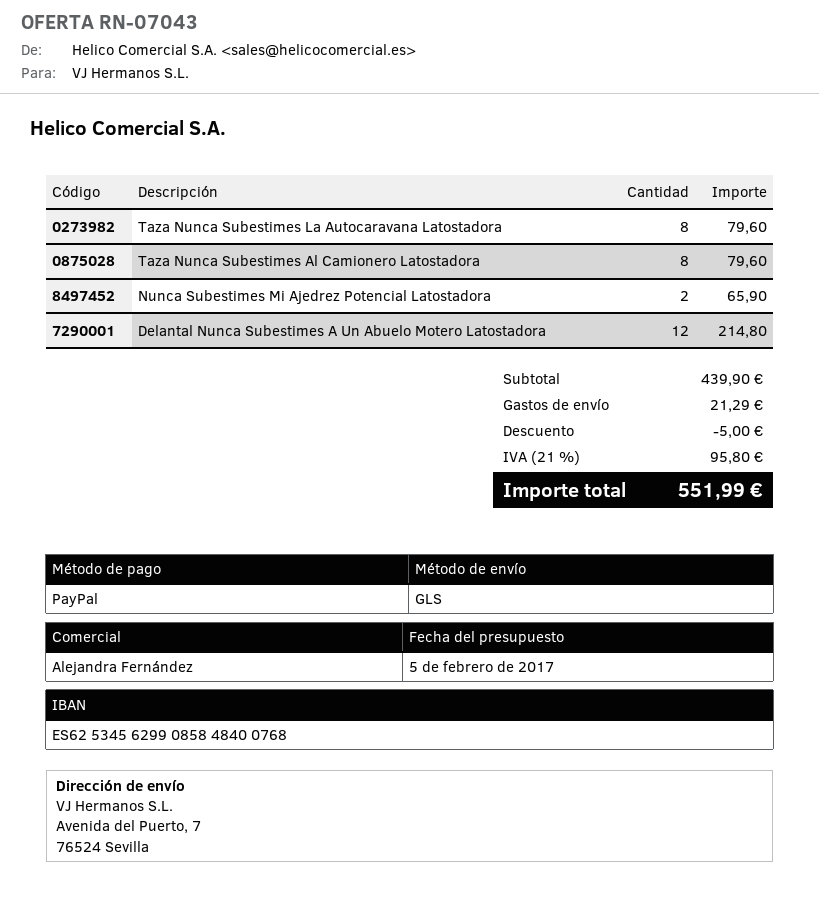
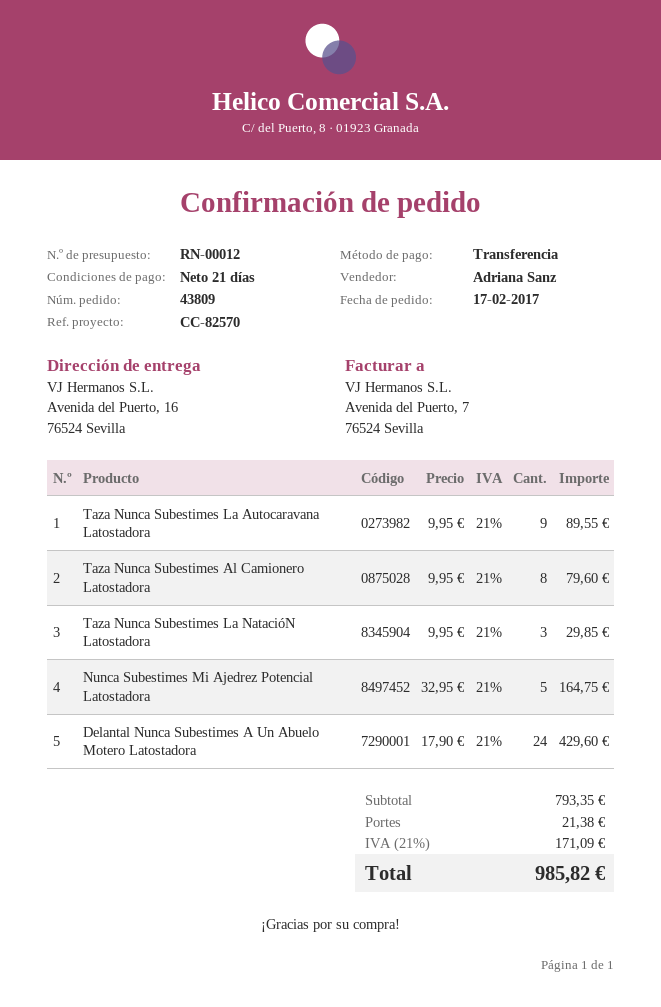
quote number: RN-07043 -> RN-00012
sales rep: Alejandra Fernández -> Adriana Sanz
payment method: PayPal -> bank transfer
ship to: Avenida del Puerto, 7, 76524 Sevilla -> Avenida del Puerto, 16, 76524 Sevilla
Taza Nunca Subestimes La Autocaravana Latostadora: 8 for 79.60 -> 9 for 89.55
Nunca Subestimes Mi Ajedrez Potencial Latostadora: 2 for 65.90 -> 5 for 164.75
Delantal Nunca Subestimes A Un Abuelo Motero Latostadora: 12 for 214.80 -> 24 for 429.60
Taza Nunca Subestimes La NatacióN Latostadora: none -> 3 for 29.85
subtotal: 439.90 -> 793.35
discount: 5.00 -> none
shipping: 21.29 -> 21.38
tax: 21% = 95.80 -> 21% = 171.09
total: 551.99 -> 985.82

